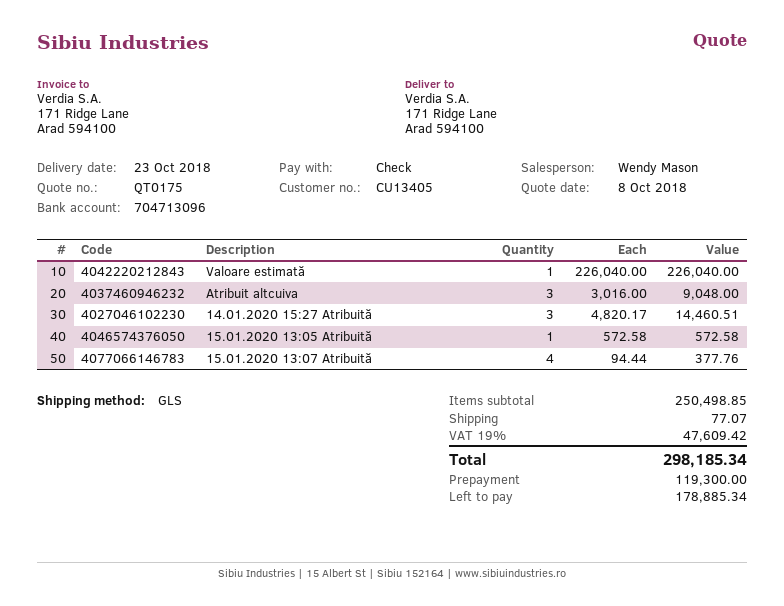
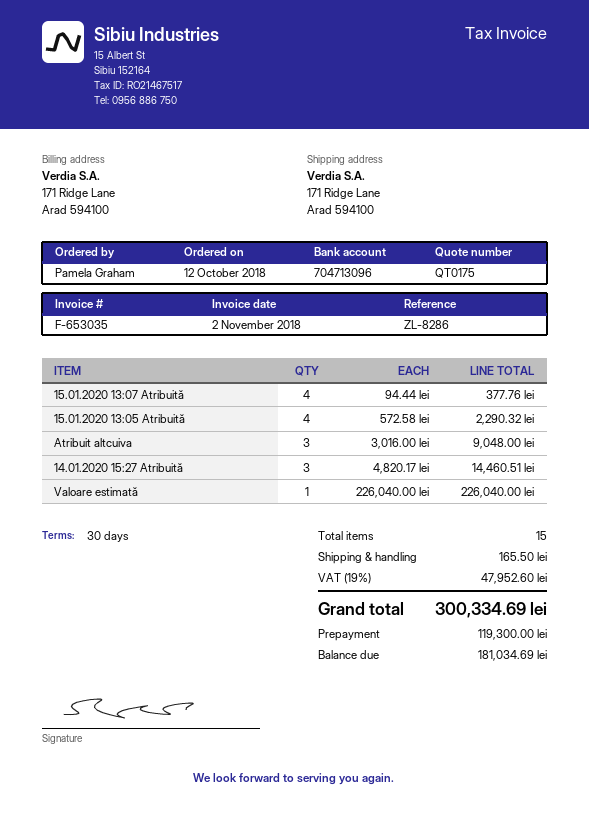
15.01.2020 13:05 Atribuită: 1 x 572.58 = 572.58 -> 4 x 572.58 = 2290.32
shipping: 77.07 -> 165.50
tax: 19% = 47609.42 -> 19% = 47952.60
total: 298185.34 -> 300334.69
balance: 178885.34 -> 181034.69

